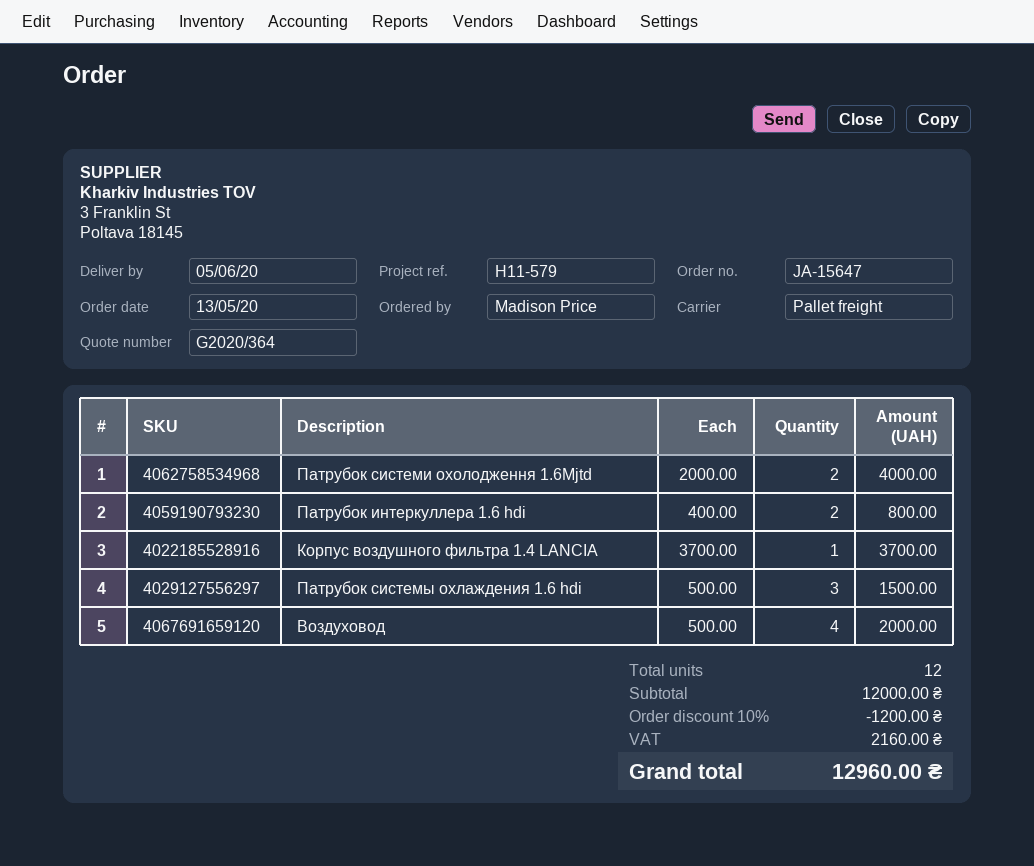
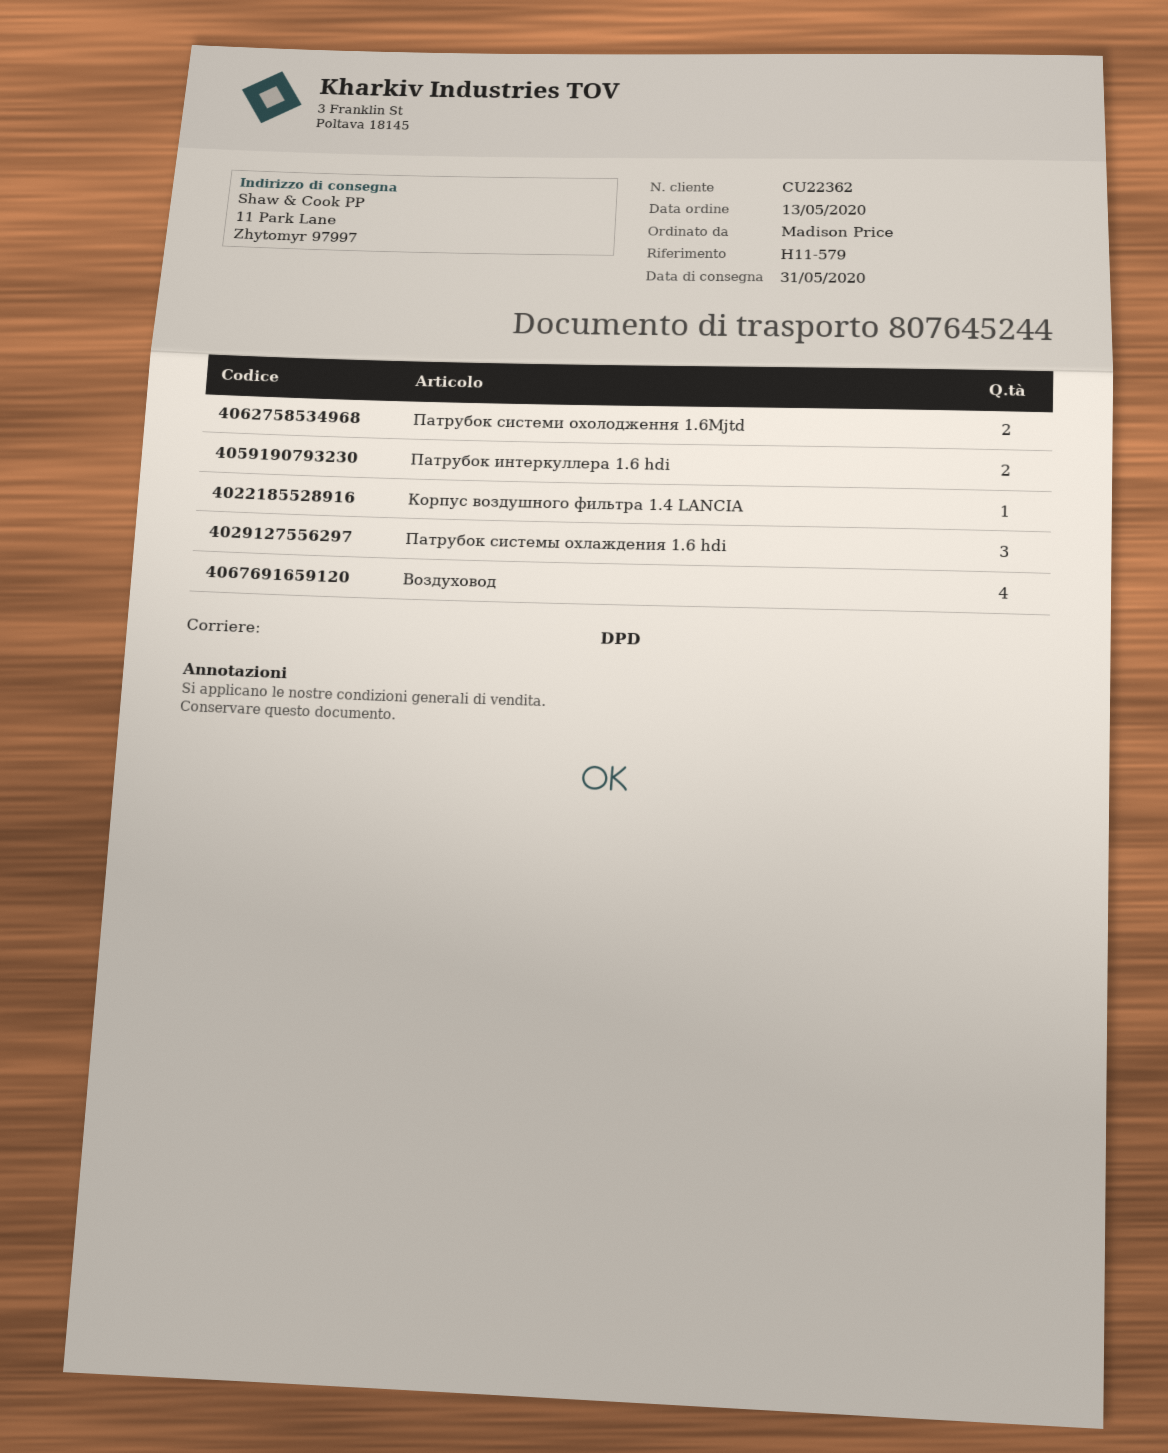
delivery date: 2020-06-05 -> 2020-05-31
shipping method: pallet freight -> DPD

